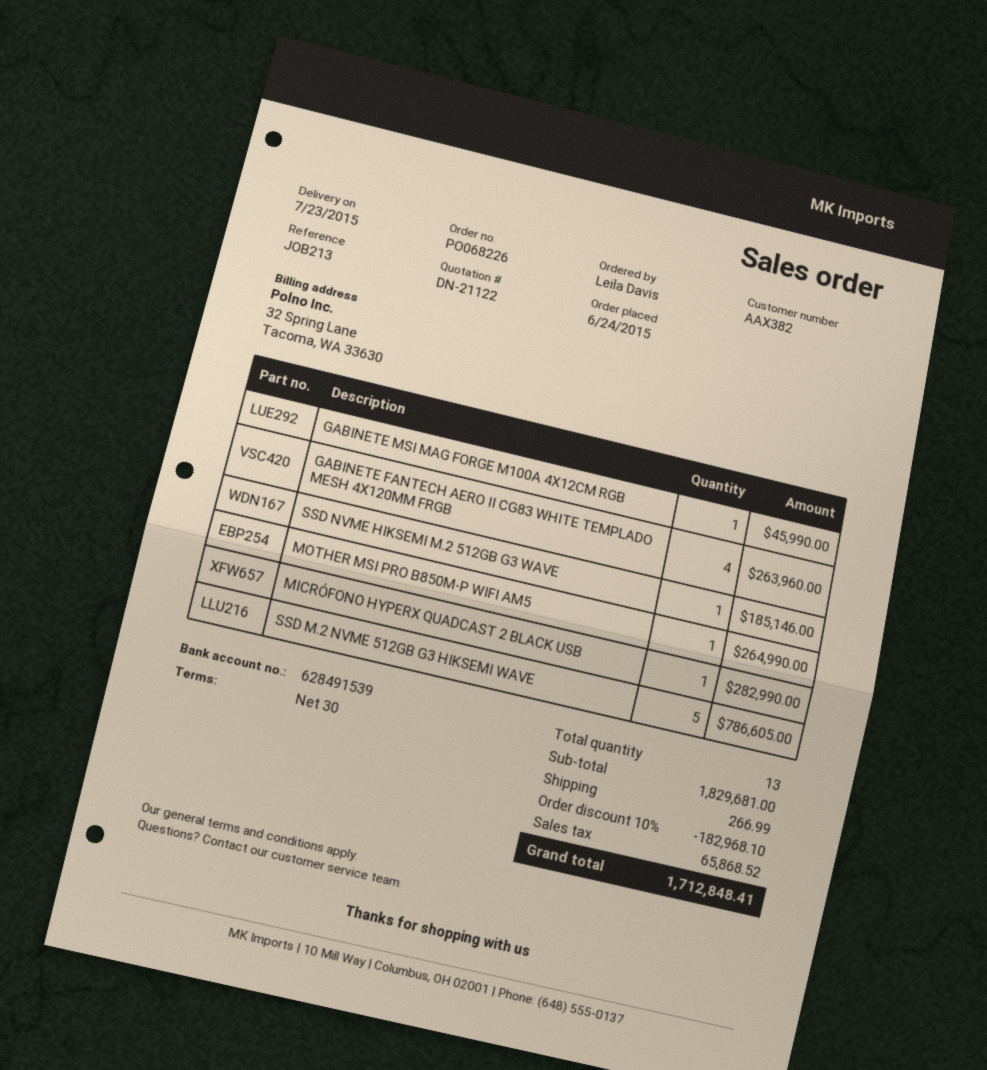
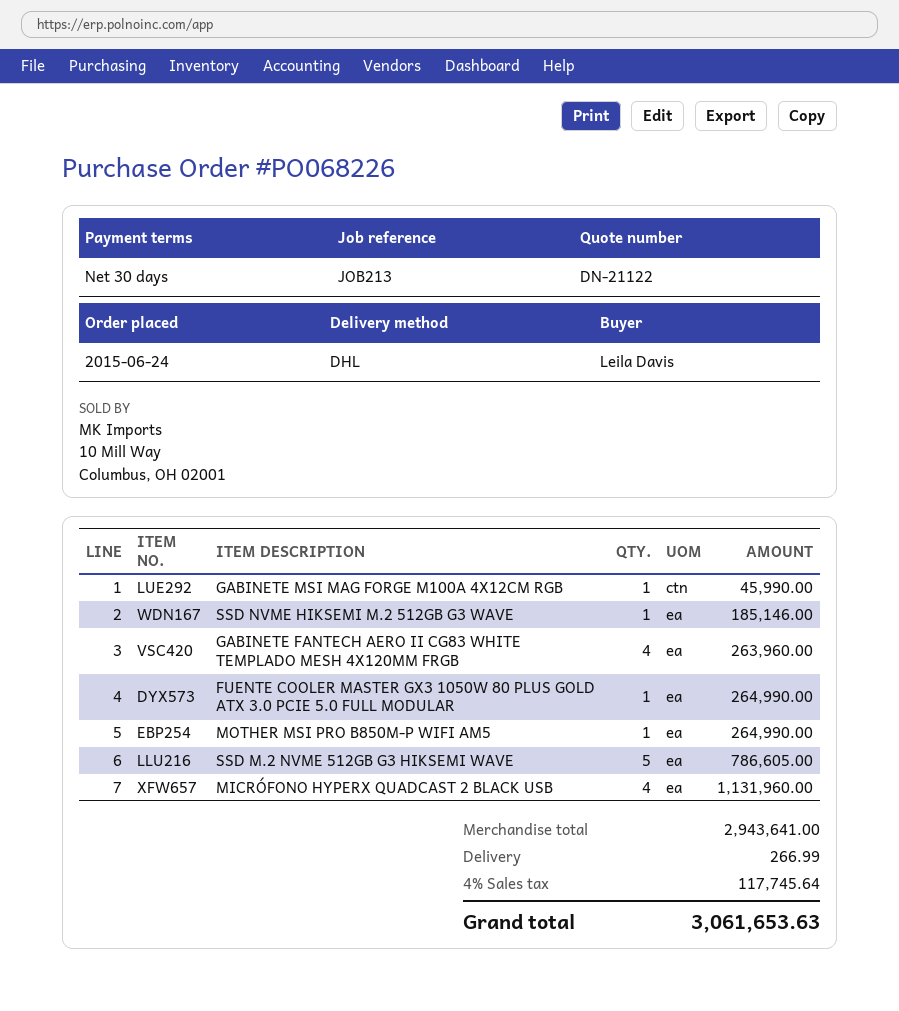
MICRÓFONO HYPERX QUADCAST 2 BLACK USB: 1 for 282990.00 -> 4 for 1131960.00
FUENTE COOLER MASTER GX3 1050W 80 PLUS GOLD ATX 3.0 PCIE 5.0 FULL MODULAR: none -> 1 for 264990.00
subtotal: 1829681.00 -> 2943641.00
discount: 10% = 182968.10 -> none
tax: 65868.52 -> 117745.64
total: 1712848.41 -> 3061653.63

